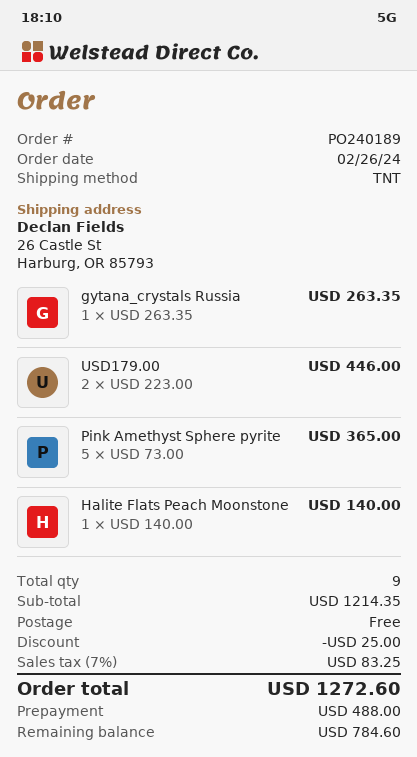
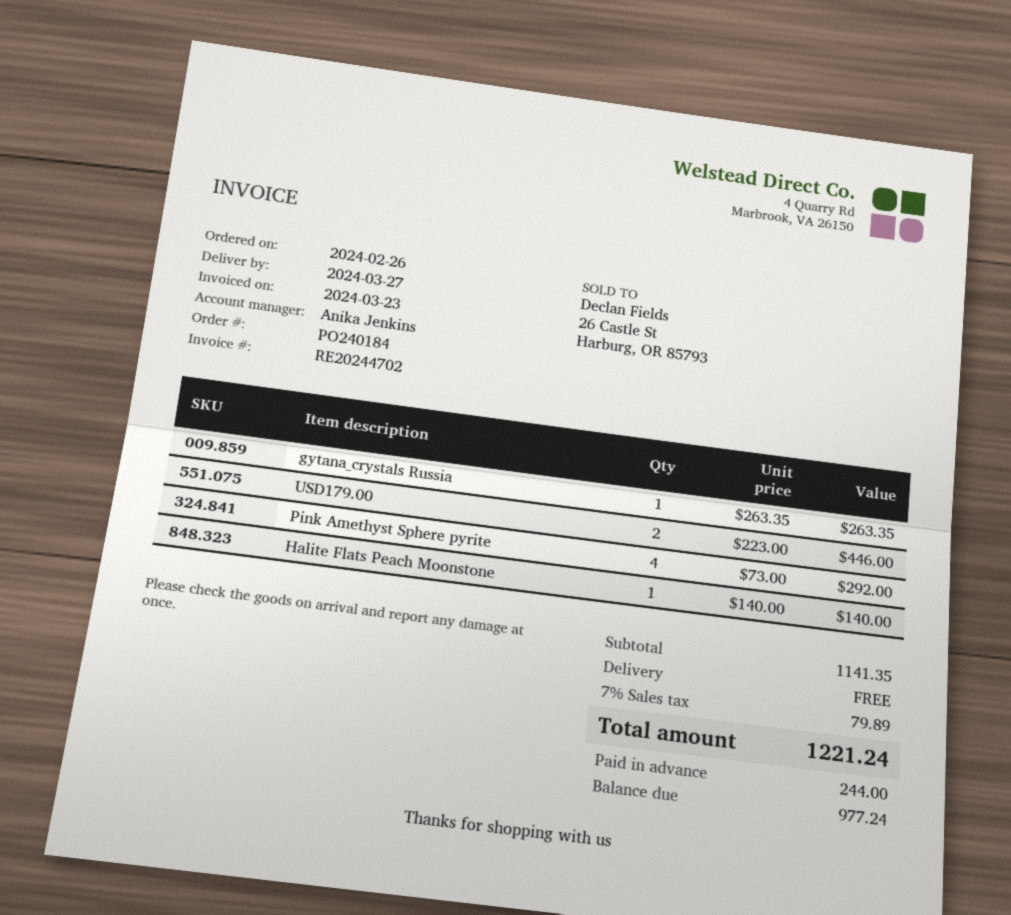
order number: PO240189 -> PO240184
Pink Amethyst Sphere pyrite: 5 x 73.00 = 365.00 -> 4 x 73.00 = 292.00
subtotal: 1214.35 -> 1141.35
discount: 25.00 -> none
tax: 7% = 83.25 -> 7% = 79.89
total: 1272.60 -> 1221.24
deposit: 488.00 -> 244.00
balance: 784.60 -> 977.24

